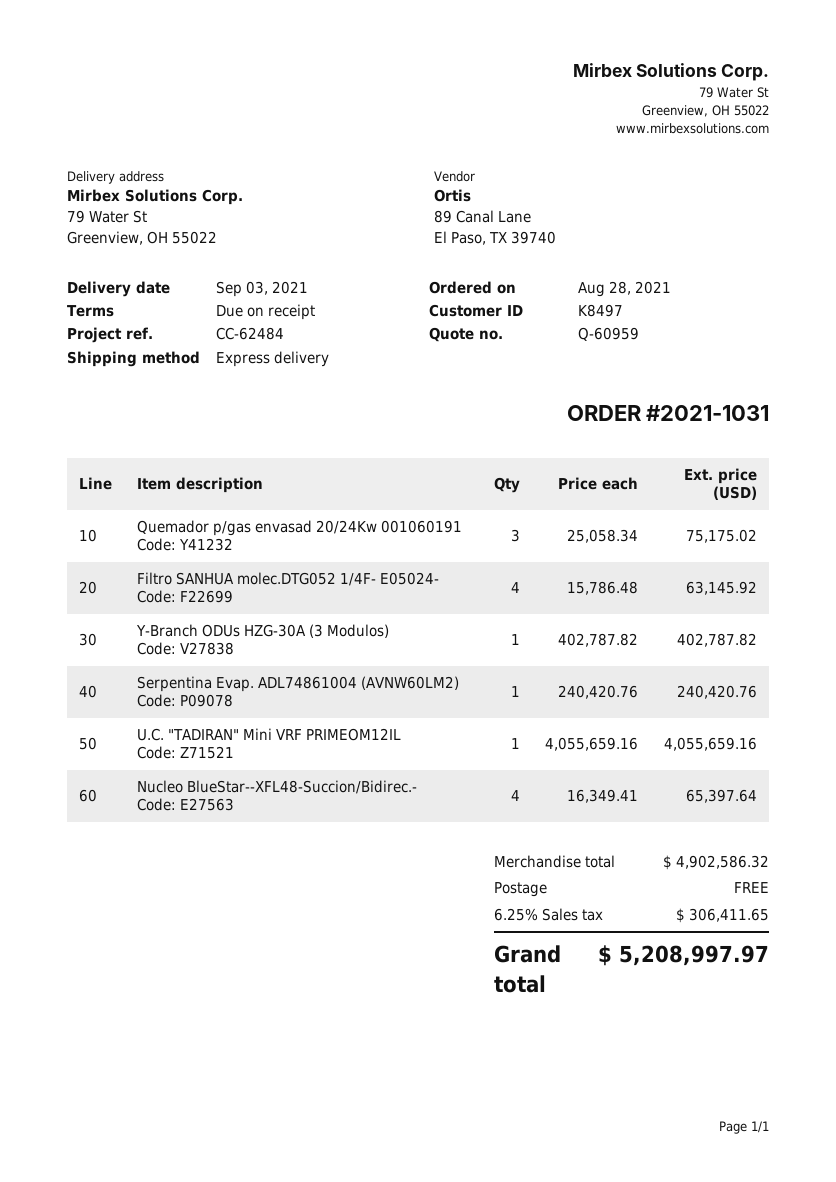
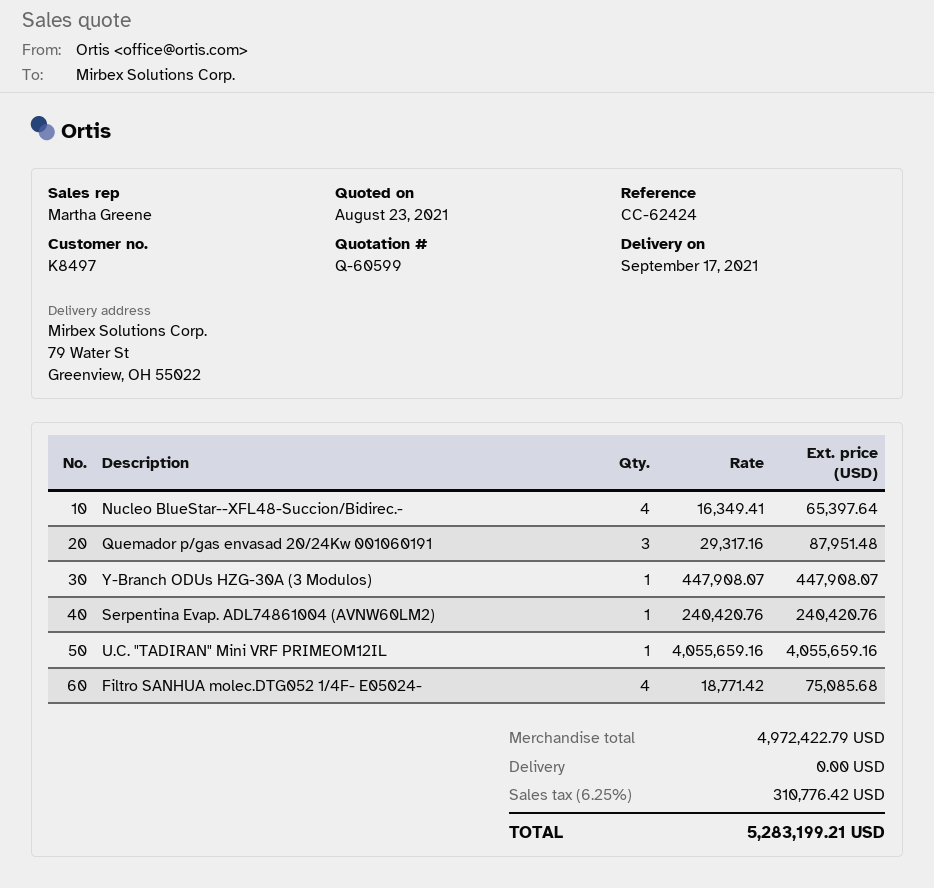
quote number: Q-60959 -> Q-60599
delivery date: 2021-09-03 -> 2021-09-17
reference: CC-62484 -> CC-62424
Quemador p/gas envasad 20/24Kw 001060191: 3 x 25058.34 = 75175.02 -> 3 x 29317.16 = 87951.48
Filtro SANHUA molec.DTG052 1/4F- E05024-: 4 x 15786.48 = 63145.92 -> 4 x 18771.42 = 75085.68
Y-Branch ODUs HZG-30A (3 Modulos): 1 x 402787.82 = 402787.82 -> 1 x 447908.07 = 447908.07
subtotal: 4902586.32 -> 4972422.79
tax: 6.25% = 306411.65 -> 6.25% = 310776.42
total: 5208997.97 -> 5283199.21

